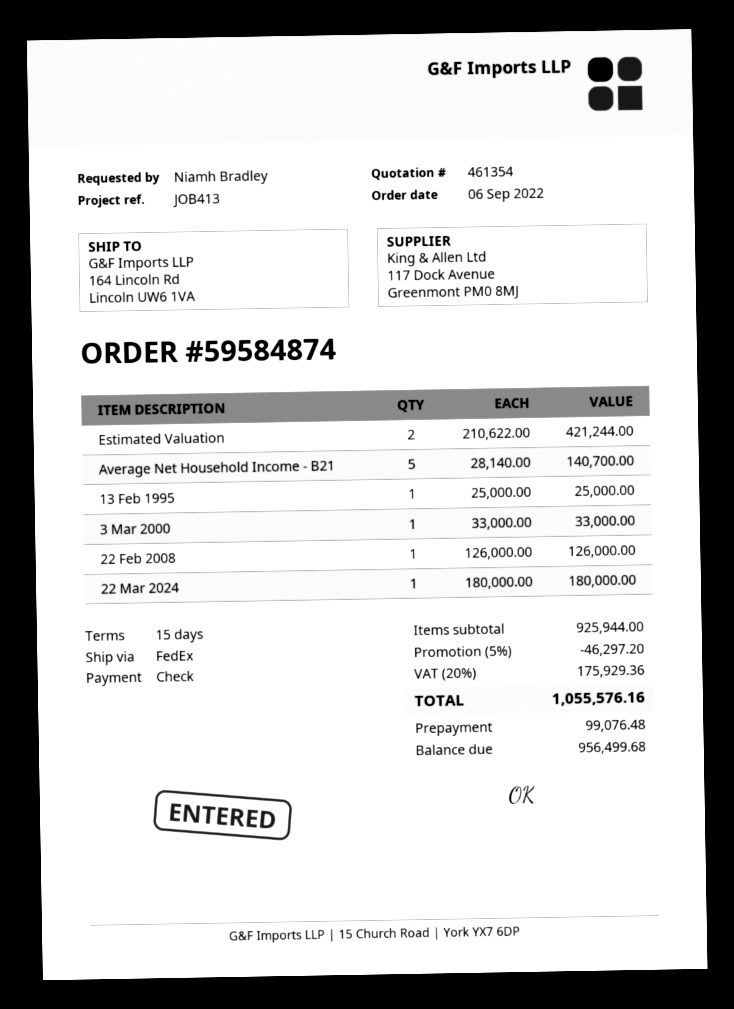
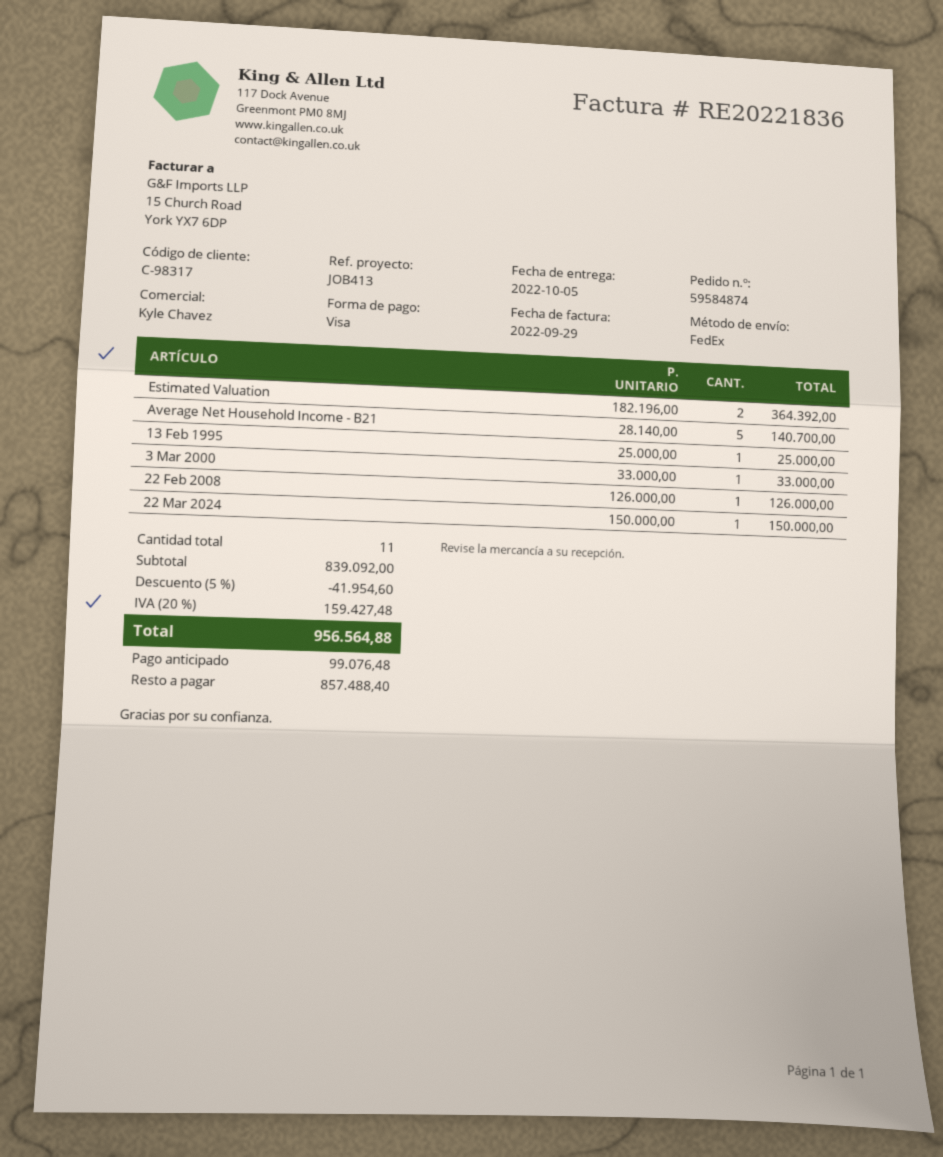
payment method: cheque -> Visa
Estimated Valuation: 2 x 210622.00 = 421244.00 -> 2 x 182196.00 = 364392.00
22 Mar 2024: 1 x 180000.00 = 180000.00 -> 1 x 150000.00 = 150000.00
subtotal: 925944.00 -> 839092.00
discount: 5% = 46297.20 -> 5% = 41954.60
tax: 20% = 175929.36 -> 20% = 159427.48
total: 1055576.16 -> 956564.88
balance: 956499.68 -> 857488.40

